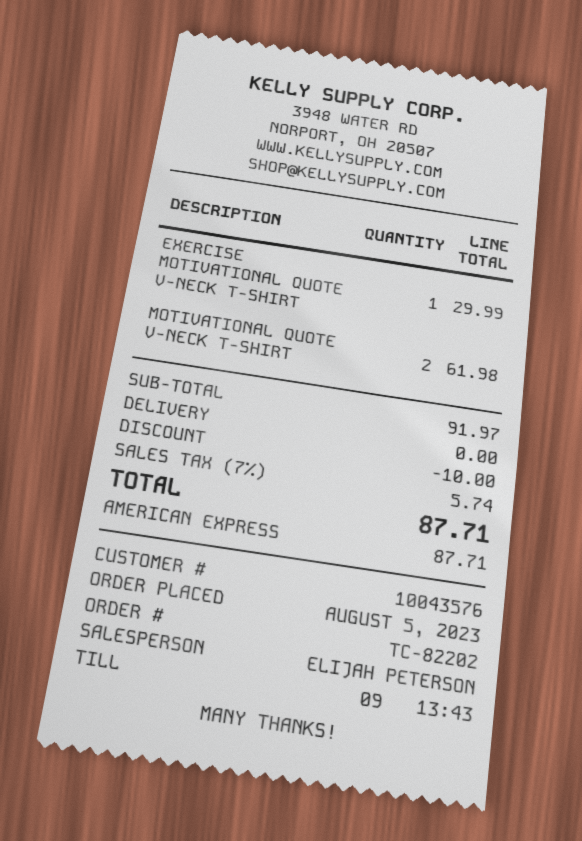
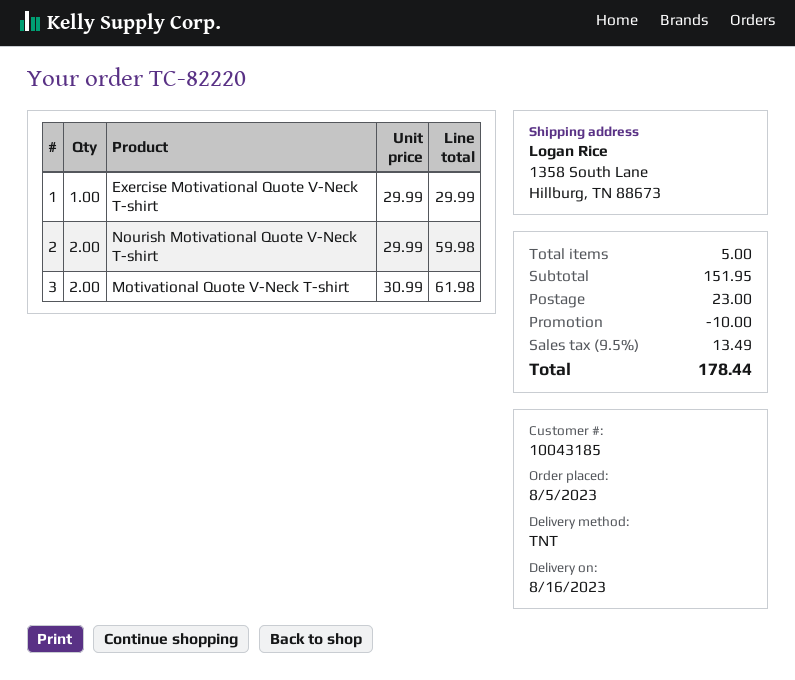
order number: TC-82202 -> TC-82220
customer number: 10043576 -> 10043185
Nourish Motivational Quote V-Neck T-shirt: none -> 2 for 59.98
subtotal: 91.97 -> 151.95
shipping: 0.00 -> 23.00
tax: 7% = 5.74 -> 9.5% = 13.49
total: 87.71 -> 178.44

